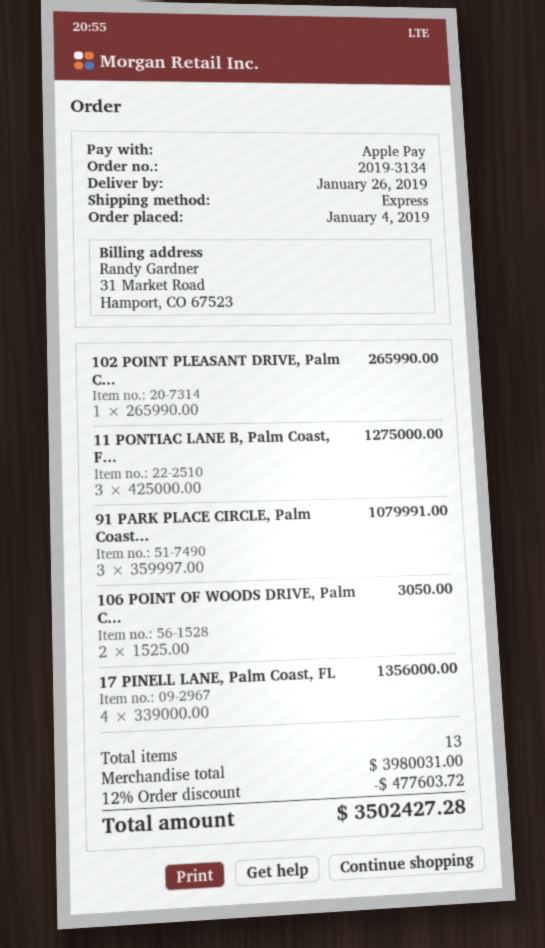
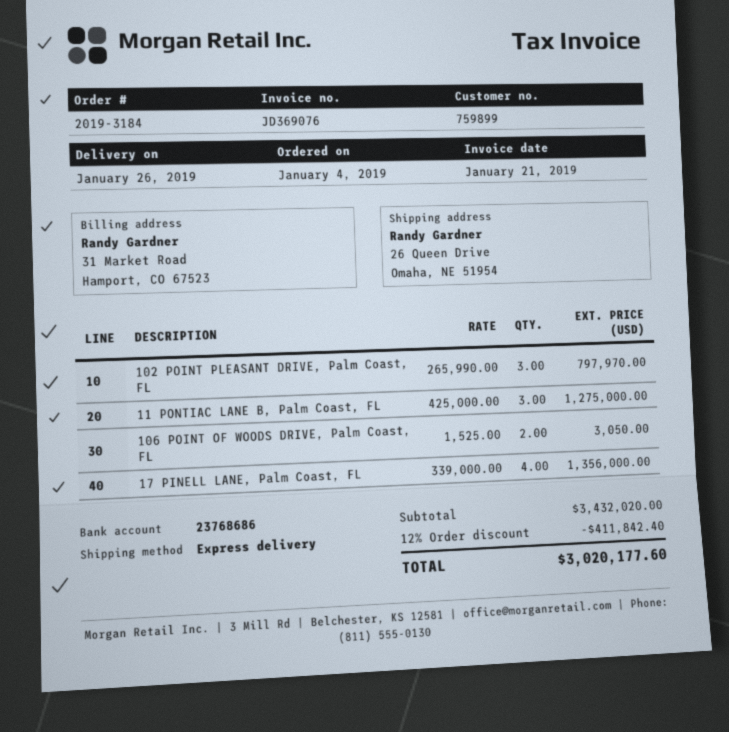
order number: 2019-3134 -> 2019-3184
102 POINT PLEASANT DRIVE, Palm C...: 1 x 265990.00 = 265990.00 -> 3 x 265990.00 = 797970.00
91 PARK PLACE CIRCLE, Palm Coast...: 3 x 359997.00 = 1079991.00 -> none
subtotal: 3980031.00 -> 3432020.00
discount: 12% = 477603.72 -> 12% = 411842.40
total: 3502427.28 -> 3020177.60

